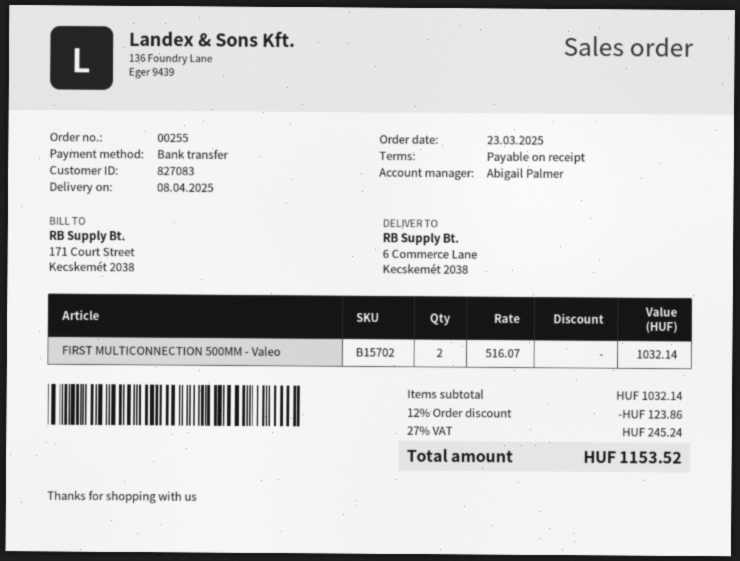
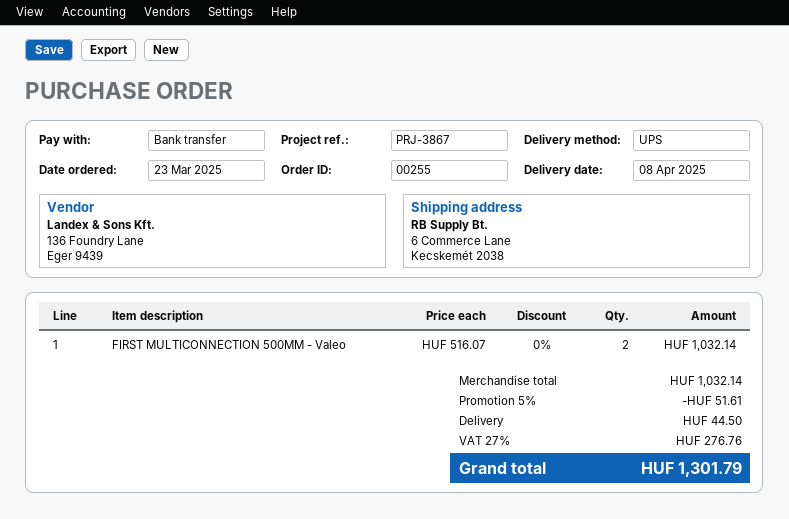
discount: 12% = 123.86 -> 5% = 51.61
shipping: none -> 44.50
tax: 27% = 245.24 -> 27% = 276.76
total: 1153.52 -> 1301.79

